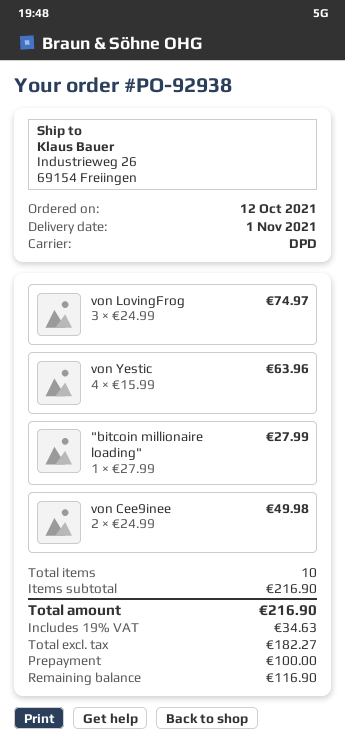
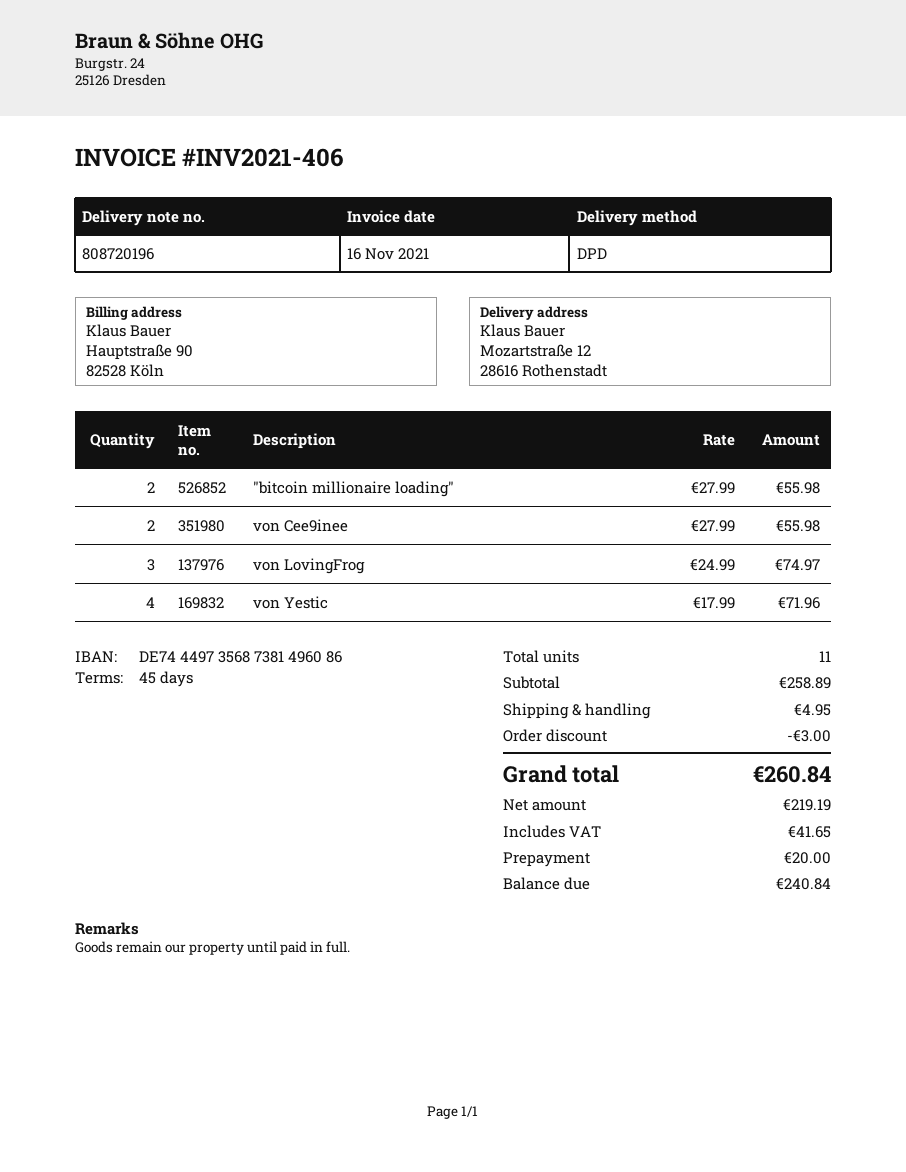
ship to: Industrieweg 26, 69154 Freiingen -> Mozartstraße 12, 28616 Rothenstadt
von Yestic: 4 x 15.99 = 63.96 -> 4 x 17.99 = 71.96
"bitcoin millionaire loading": 1 x 27.99 = 27.99 -> 2 x 27.99 = 55.98
von Cee9inee: 2 x 24.99 = 49.98 -> 2 x 27.99 = 55.98
total quantity: 10 -> 11
subtotal: 216.90 -> 258.89
discount: none -> 3.00
shipping: none -> 4.95
net: 182.27 -> 219.19
tax: 34.63 -> 41.65
total: 216.90 -> 260.84
deposit: 100.00 -> 20.00
balance: 116.90 -> 240.84

